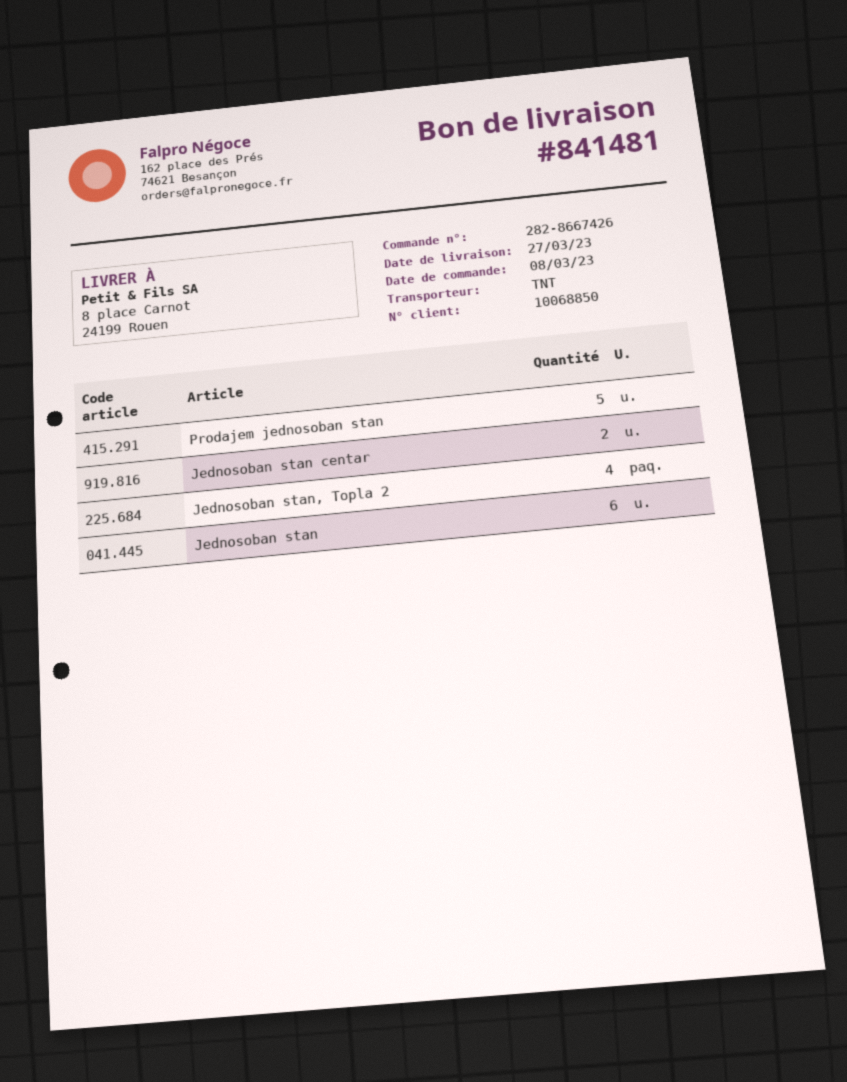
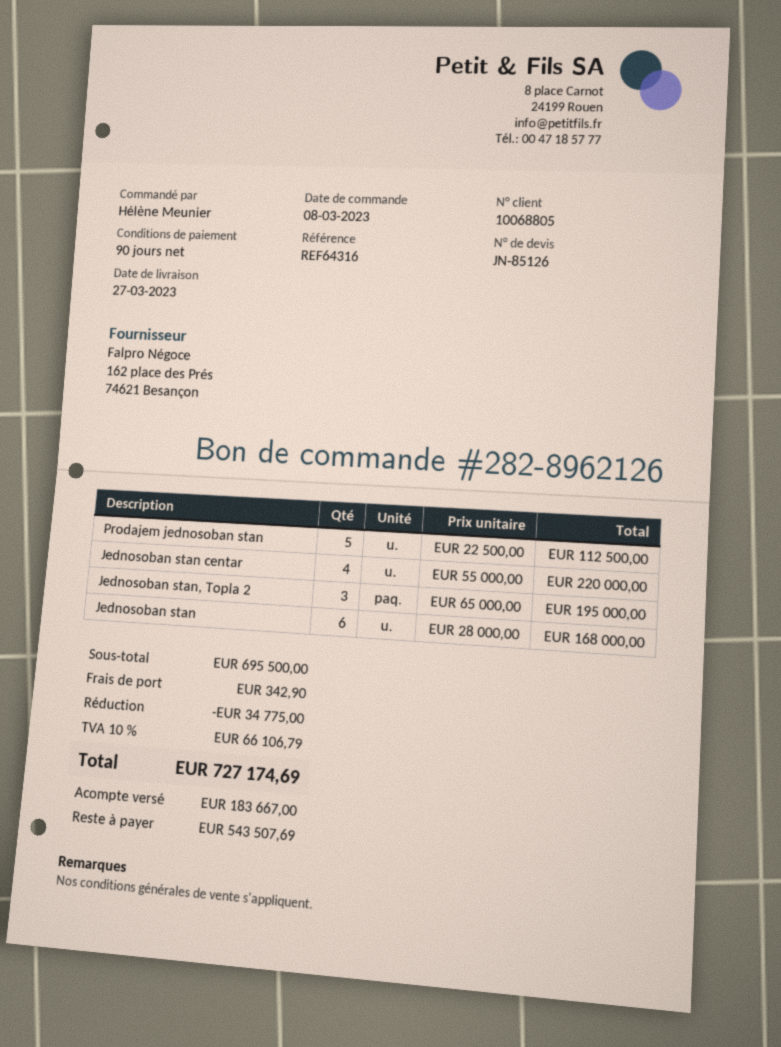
order number: 282-8667426 -> 282-8962126
customer number: 10068850 -> 10068805
Jednosoban stan centar: 2 -> 4
Jednosoban stan, Topla 2: 4 -> 3

